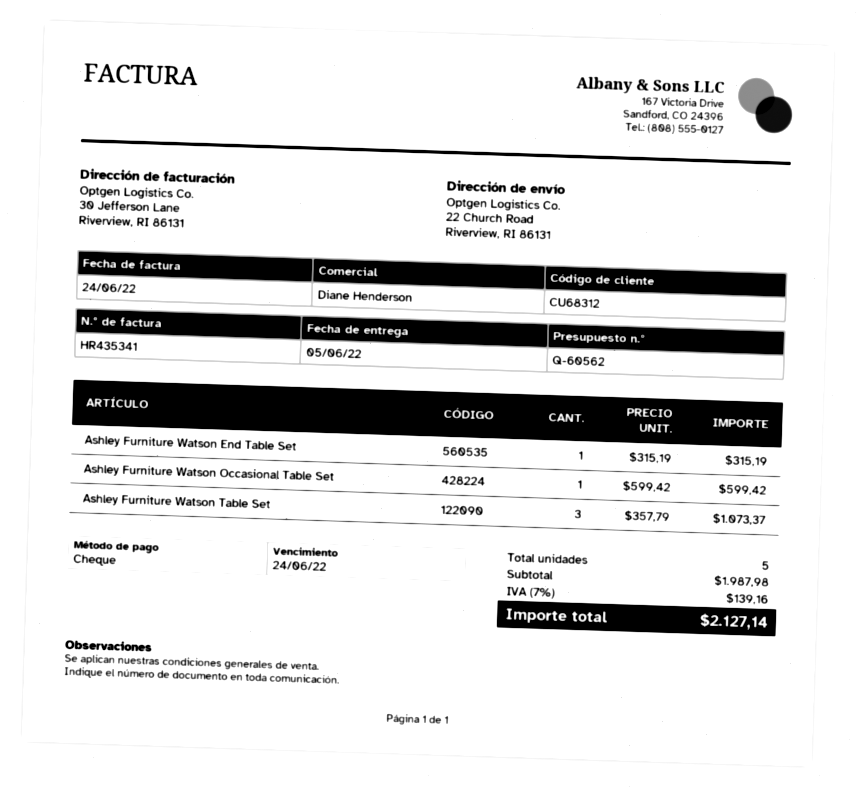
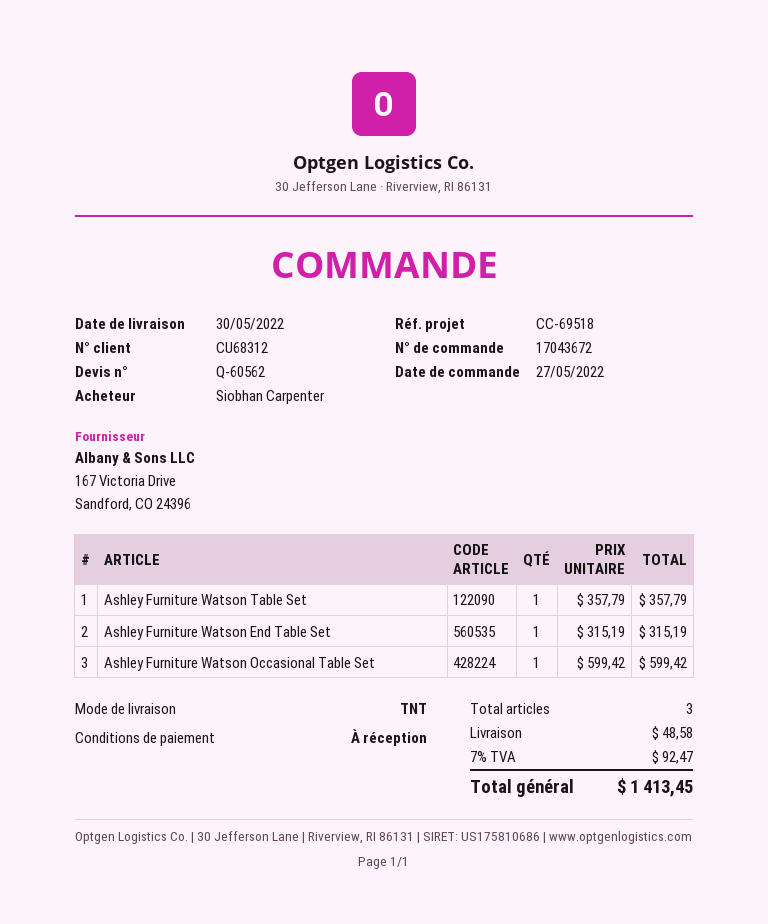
delivery date: 2022-06-05 -> 2022-05-30
Ashley Furniture Watson Table Set: 3 x 357.79 = 1073.37 -> 1 x 357.79 = 357.79
total quantity: 5 -> 3
shipping: none -> 48.58
tax: 7% = 139.16 -> 7% = 92.47
total: 2127.14 -> 1413.45

